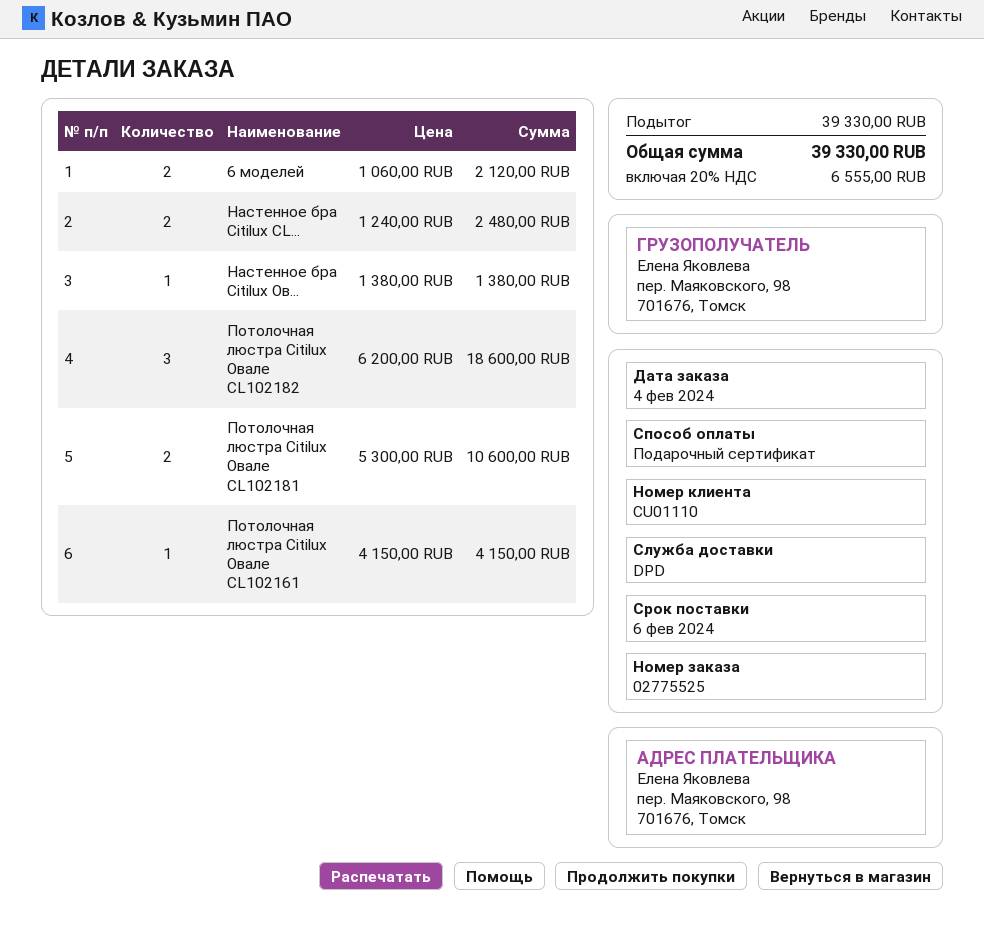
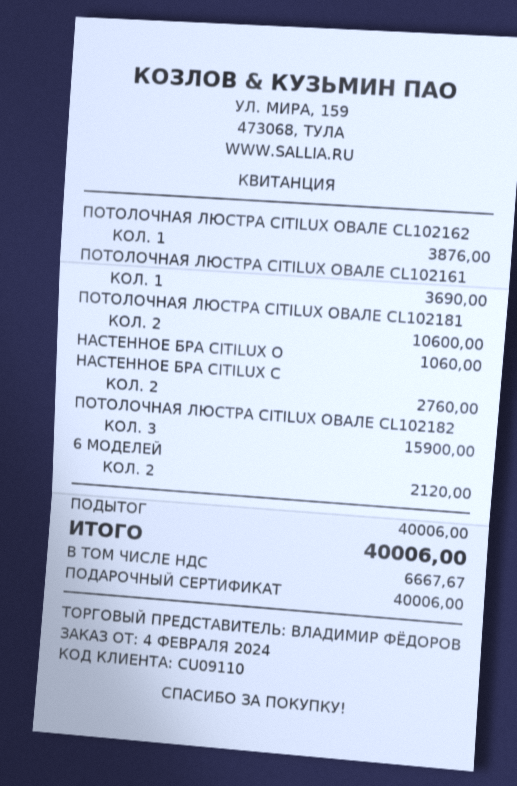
customer number: CU01110 -> CU09110
Настенное бра Citilux CL...: 2 for 2480.00 -> 2 for 2760.00
Настенное бра Citilux Ов...: 1 for 1380.00 -> 1 for 1060.00
Потолочная люстра Citilux Овале CL102182: 3 for 18600.00 -> 3 for 15900.00
Потолочная люстра Citilux Овале CL102161: 1 for 4150.00 -> 1 for 3690.00
ПОТОЛОЧНАЯ ЛЮСТРА CITILUX ОВАЛЕ CL102162: none -> 1 for 3876.00
subtotal: 39330.00 -> 40006.00
tax: 6555.00 -> 6667.67
total: 39330.00 -> 40006.00

